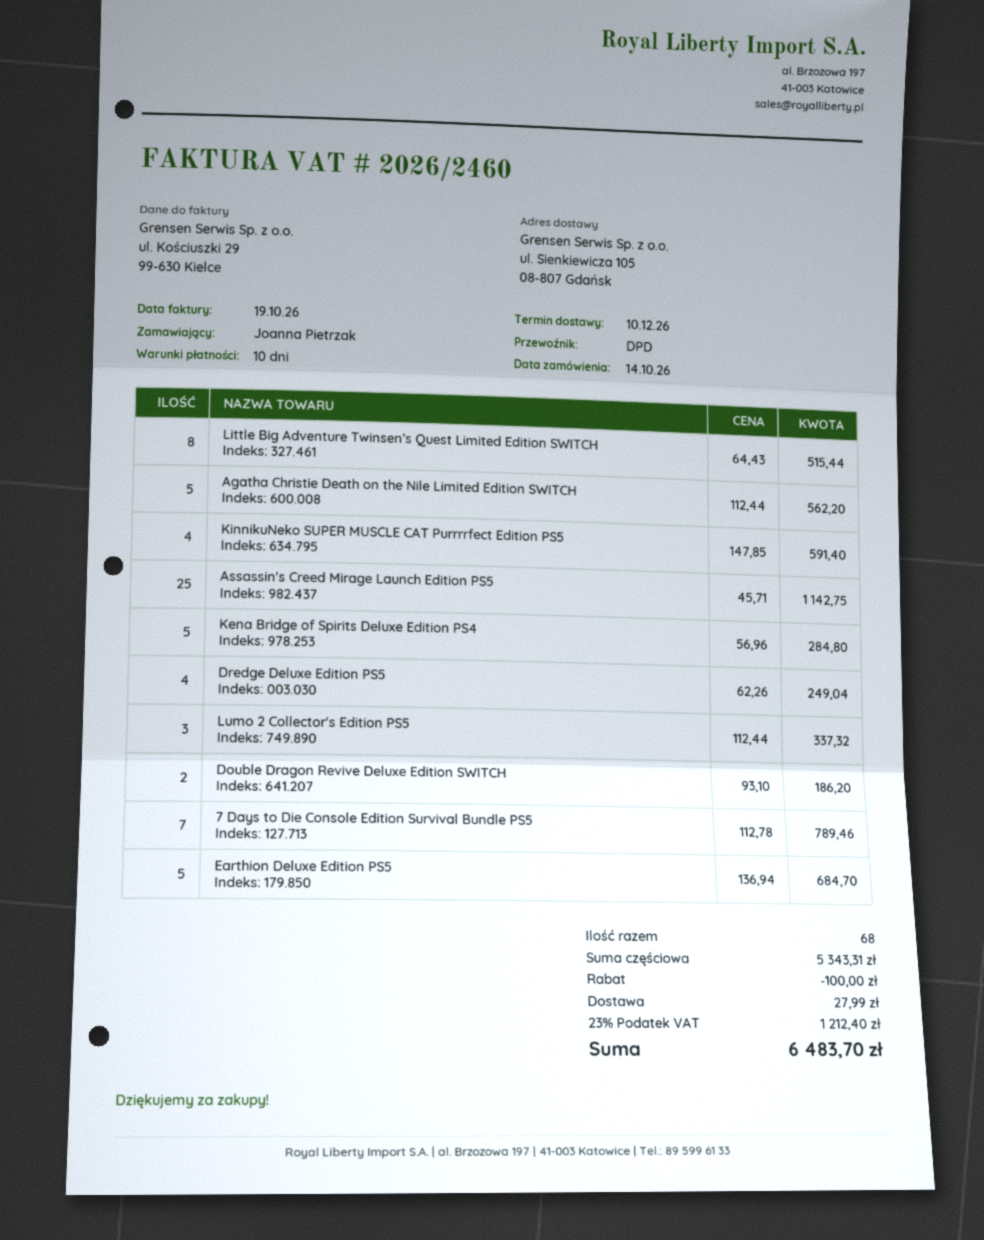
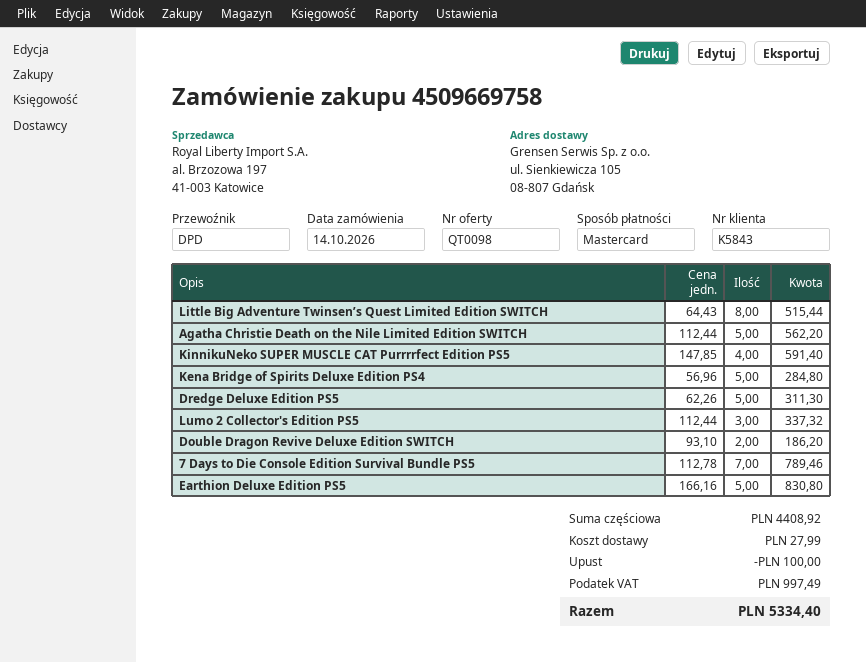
Assassin's Creed Mirage Launch Edition PS5: 25 x 45.71 = 1142.75 -> none
Dredge Deluxe Edition PS5: 4 x 62.26 = 249.04 -> 5 x 62.26 = 311.30
Earthion Deluxe Edition PS5: 5 x 136.94 = 684.70 -> 5 x 166.16 = 830.80
subtotal: 5343.31 -> 4408.92
tax: 1212.40 -> 997.49
total: 6483.70 -> 5334.40

